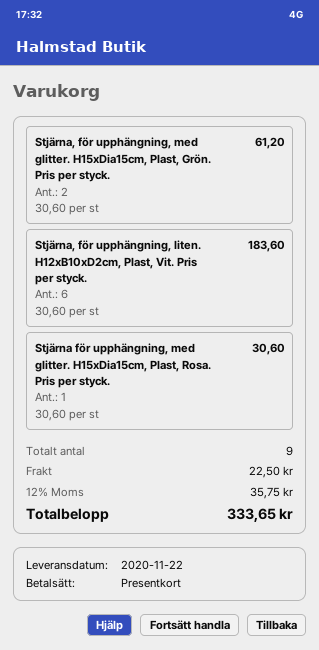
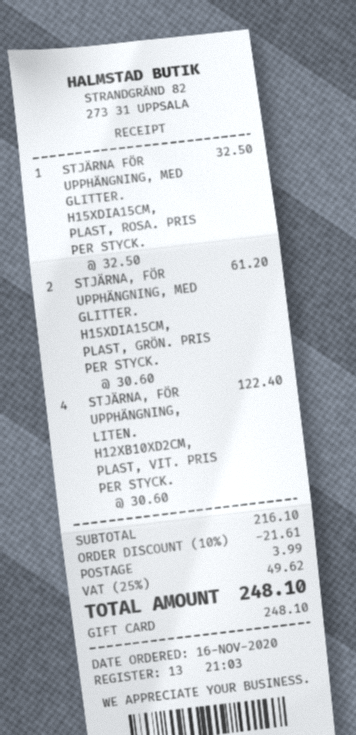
Stjärna, för upphängning, liten. H12xB10xD2cm, Plast, Vit. Pris per styck.: 6 x 30.60 = 183.60 -> 4 x 30.60 = 122.40
Stjärna för upphängning, med glitter. H15xDia15cm, Plast, Rosa. Pris per styck.: 1 x 30.60 = 30.60 -> 1 x 32.50 = 32.50
discount: none -> 10% = 21.61
shipping: 22.50 -> 3.99
tax: 12% = 35.75 -> 25% = 49.62
total: 333.65 -> 248.10

